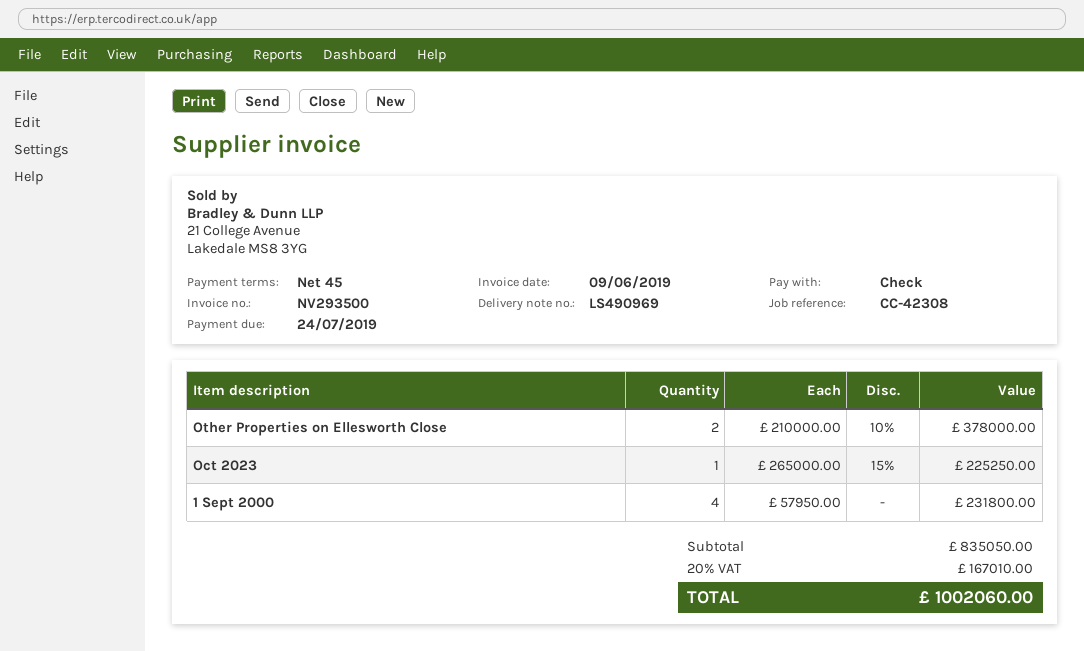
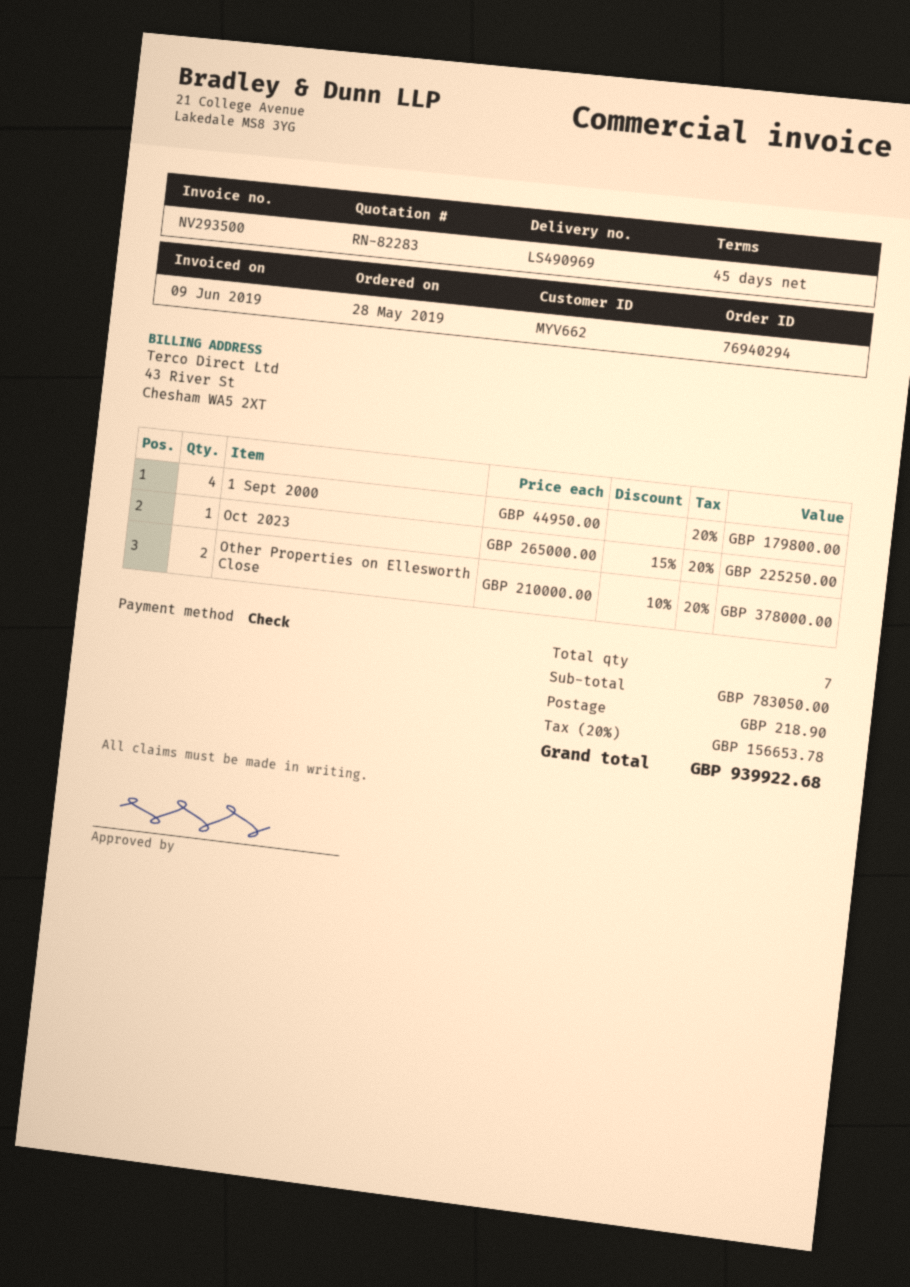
1 Sept 2000: 4 x 57950.00 = 231800.00 -> 4 x 44950.00 = 179800.00
subtotal: 835050.00 -> 783050.00
shipping: none -> 218.90
tax: 20% = 167010.00 -> 20% = 156653.78
total: 1002060.00 -> 939922.68

